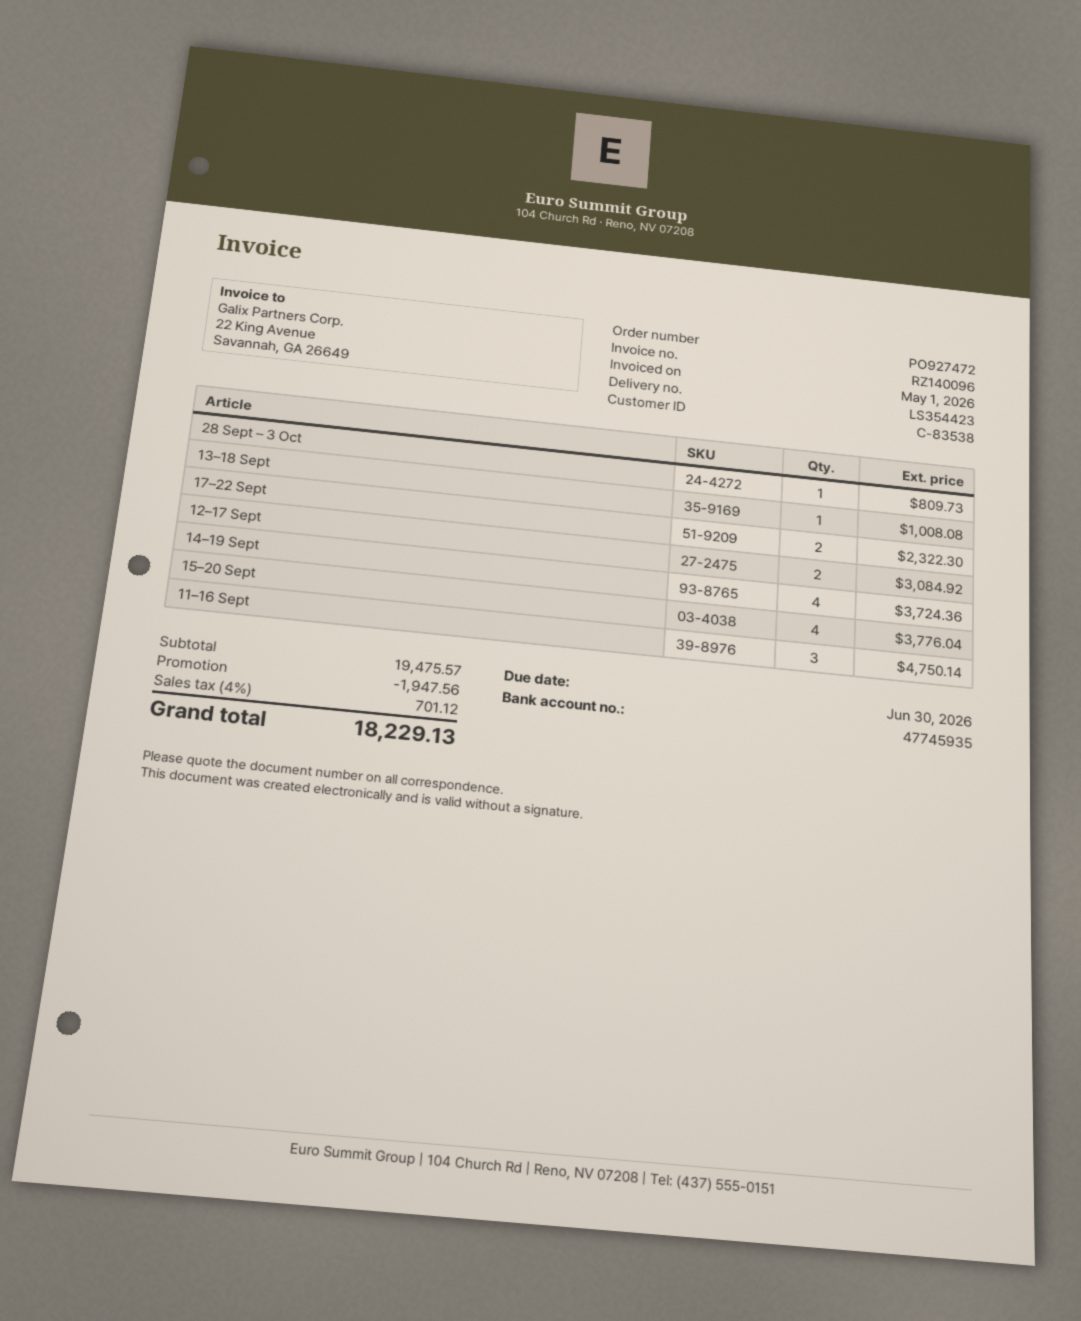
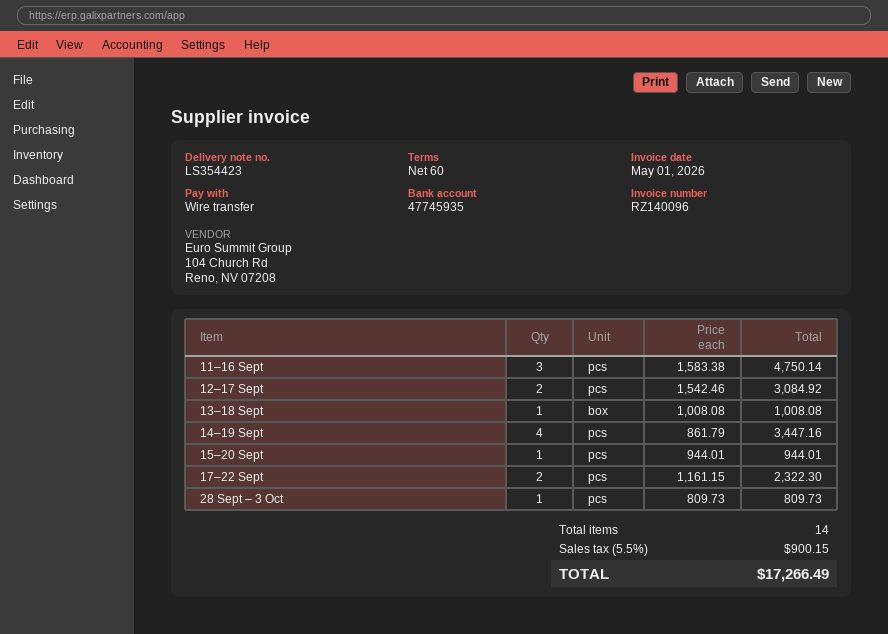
14–19 Sept: 4 for 3724.36 -> 4 for 3447.16
15–20 Sept: 4 for 3776.04 -> 1 for 944.01
discount: 1947.56 -> none
tax: 4% = 701.12 -> 5.5% = 900.15
total: 18229.13 -> 17266.49

